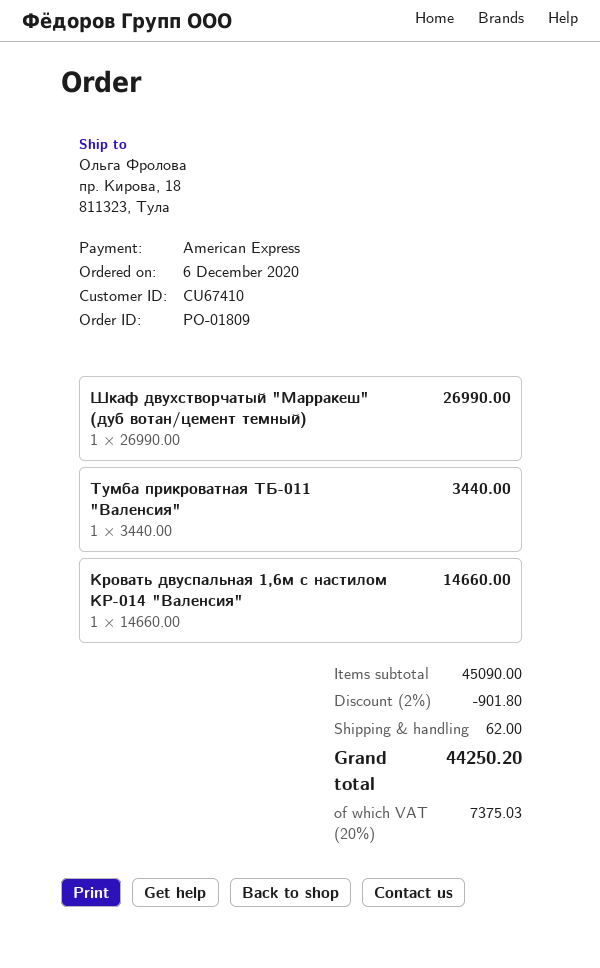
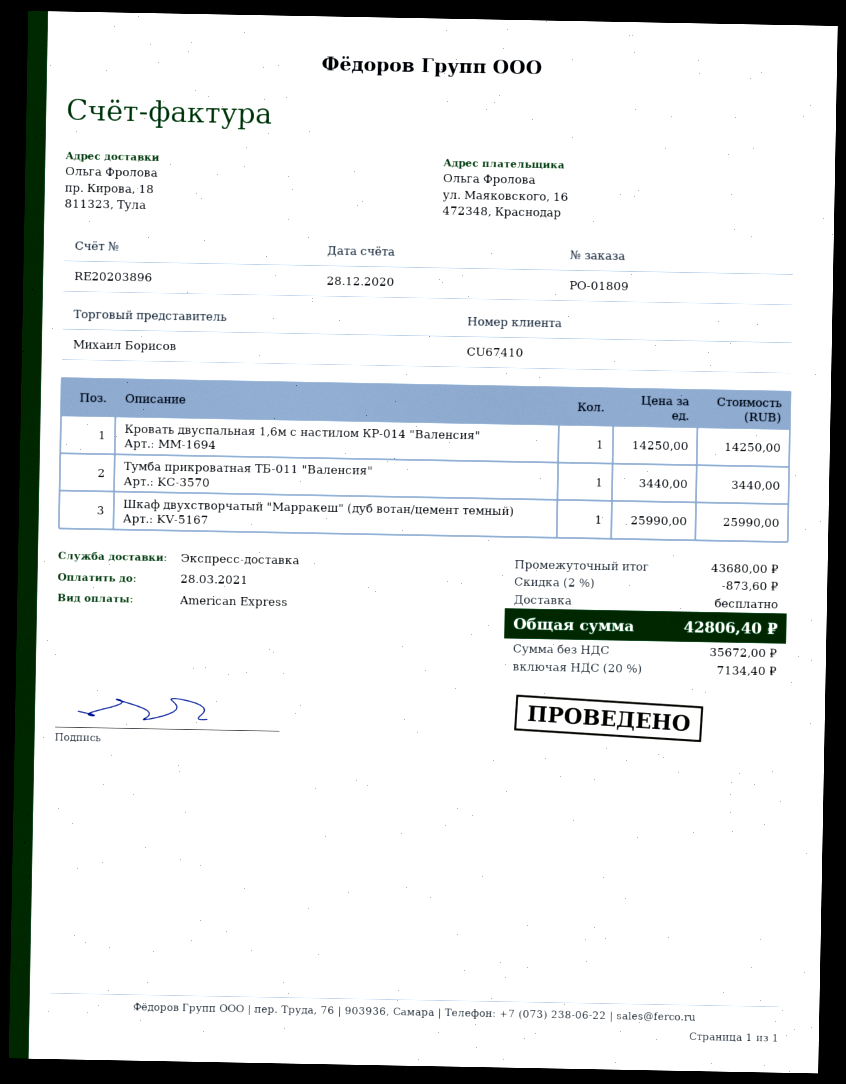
Шкаф двухстворчатый "Марракеш" (дуб вотан/цемент темный): 1 x 26990.00 = 26990.00 -> 1 x 25990.00 = 25990.00
Кровать двуспальная 1,6м с настилом КР-014 "Валенсия": 1 x 14660.00 = 14660.00 -> 1 x 14250.00 = 14250.00
subtotal: 45090.00 -> 43680.00
discount: 2% = 901.80 -> 2% = 873.60
shipping: 62.00 -> 0.00
tax: 20% = 7375.03 -> 20% = 7134.40
total: 44250.20 -> 42806.40

